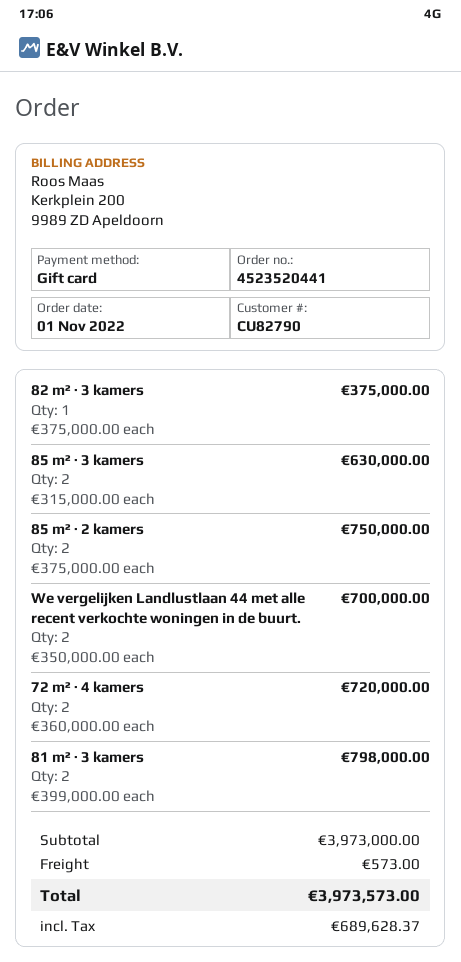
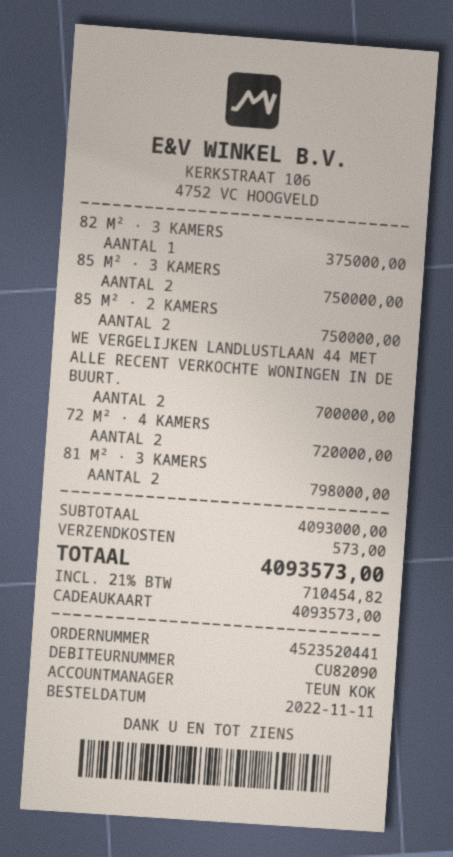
order date: 2022-11-01 -> 2022-11-11
customer number: CU82790 -> CU82090
85 m² · 3 kamers: 2 for 630000.00 -> 2 for 750000.00
subtotal: 3973000.00 -> 4093000.00
tax: 689628.37 -> 710454.82
total: 3973573.00 -> 4093573.00

